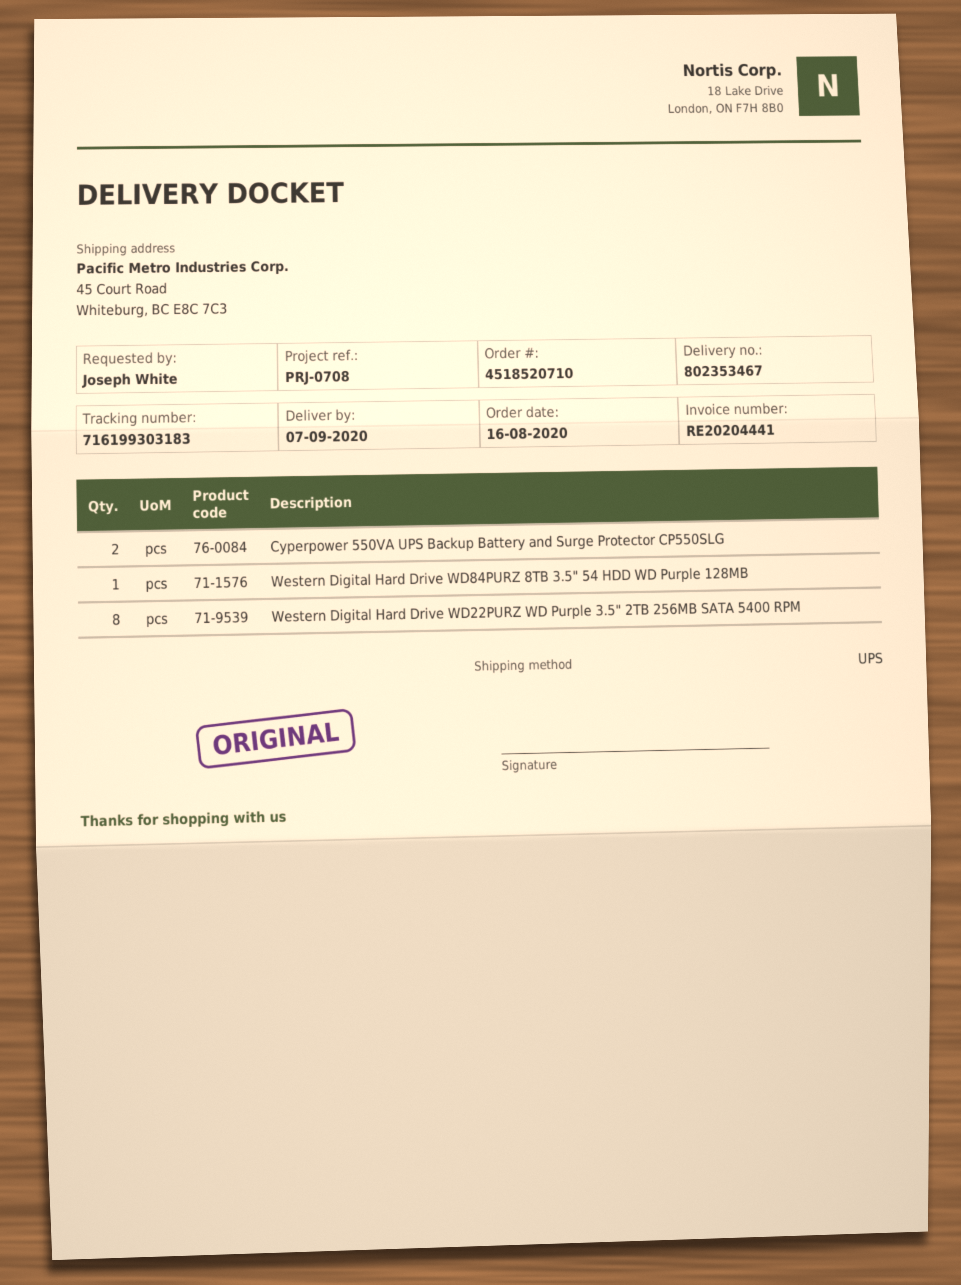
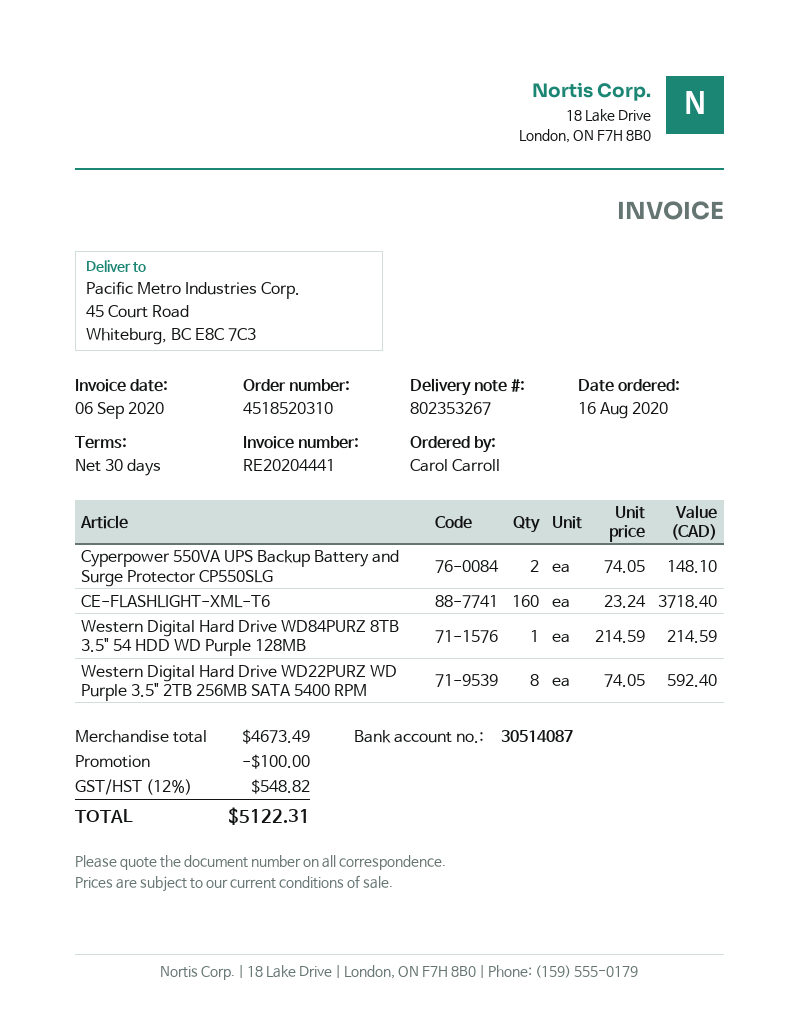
order number: 4518520710 -> 4518520310
delivery note number: 802353467 -> 802353267
ordered by: Joseph White -> Carol Carroll
CE-FLASHLIGHT-XML-T6: none -> 160

